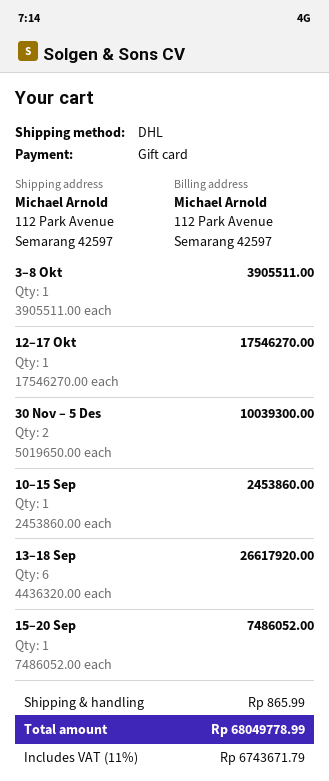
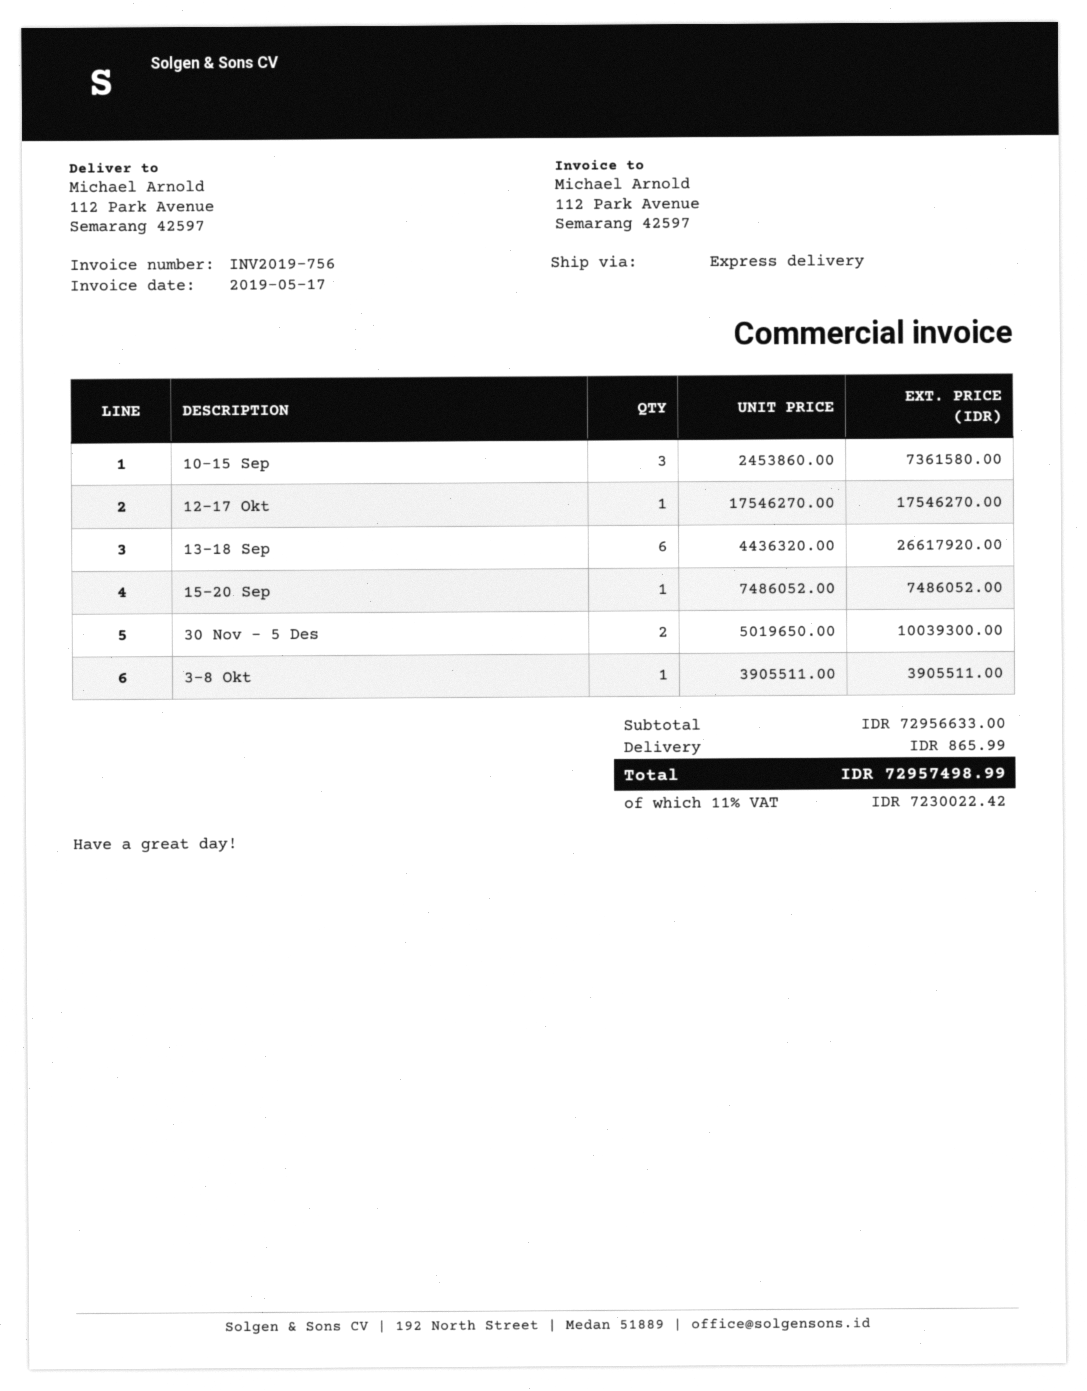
shipping method: DHL -> express
10–15 Sep: 1 x 2453860.00 = 2453860.00 -> 3 x 2453860.00 = 7361580.00
tax: 11% = 6743671.79 -> 11% = 7230022.42
total: 68049778.99 -> 72957498.99

